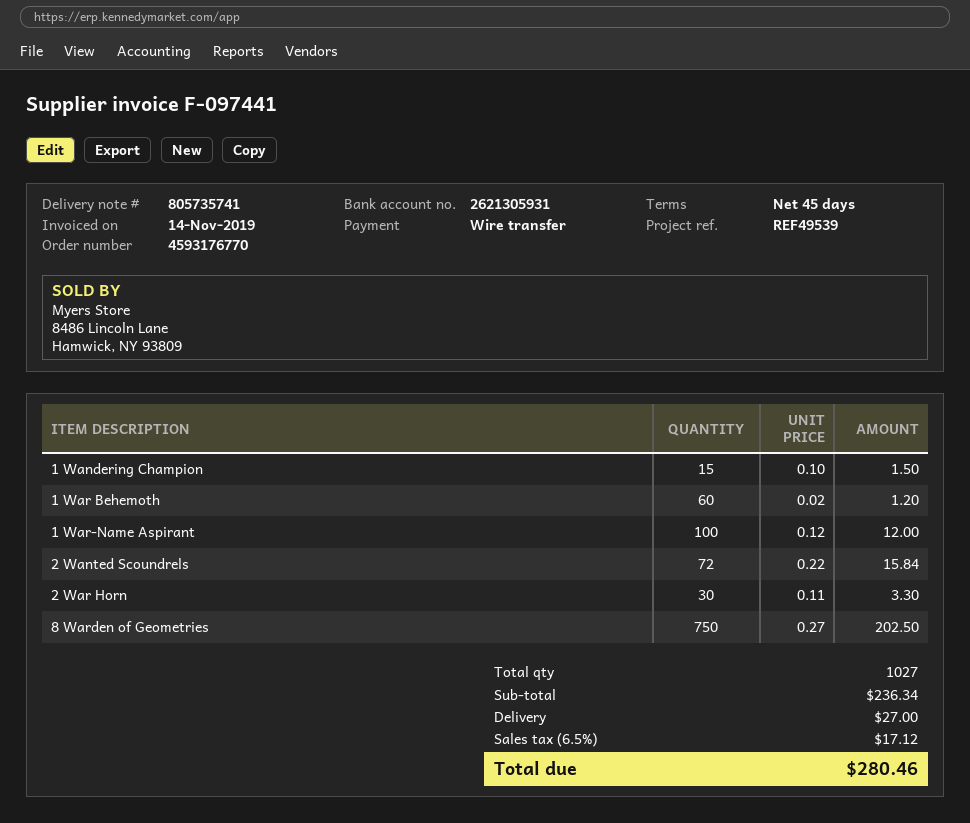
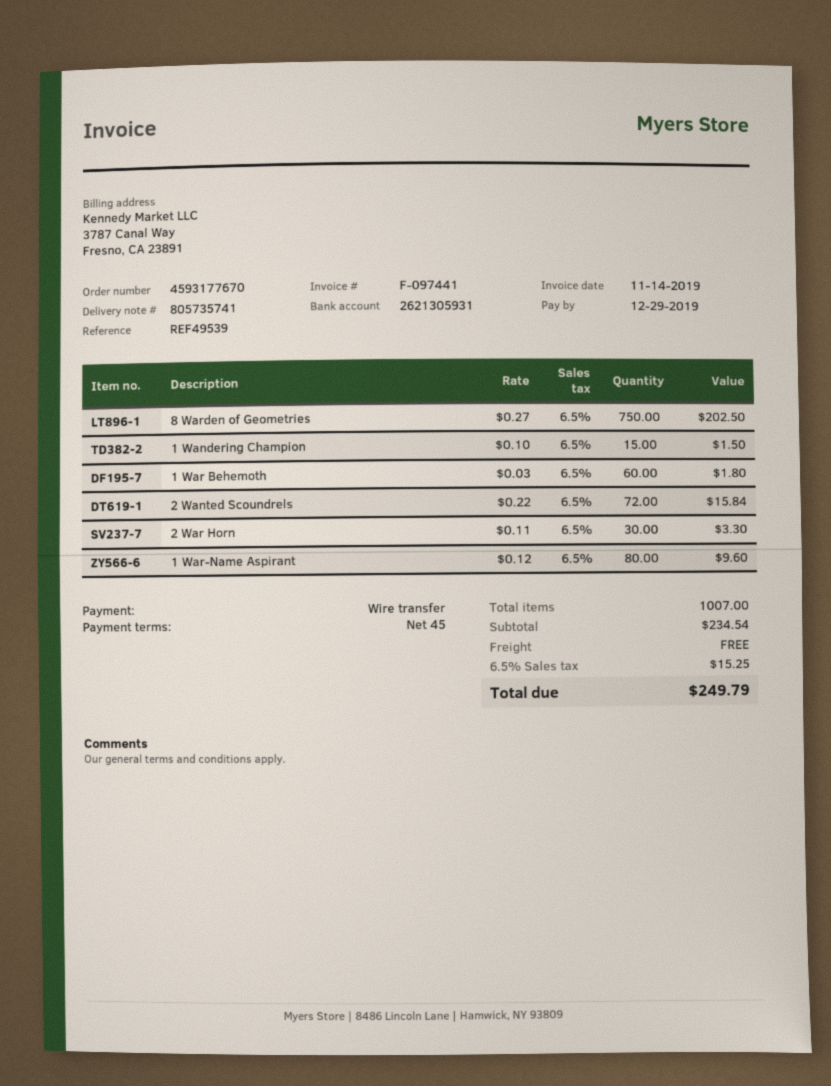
order number: 4593176770 -> 4593177670
1 War Behemoth: 60 x 0.02 = 1.20 -> 60 x 0.03 = 1.80
1 War-Name Aspirant: 100 x 0.12 = 12.00 -> 80 x 0.12 = 9.60
total quantity: 1027 -> 1007
subtotal: 236.34 -> 234.54
shipping: 27.00 -> 0.00
tax: 6.5% = 17.12 -> 6.5% = 15.25
total: 280.46 -> 249.79

